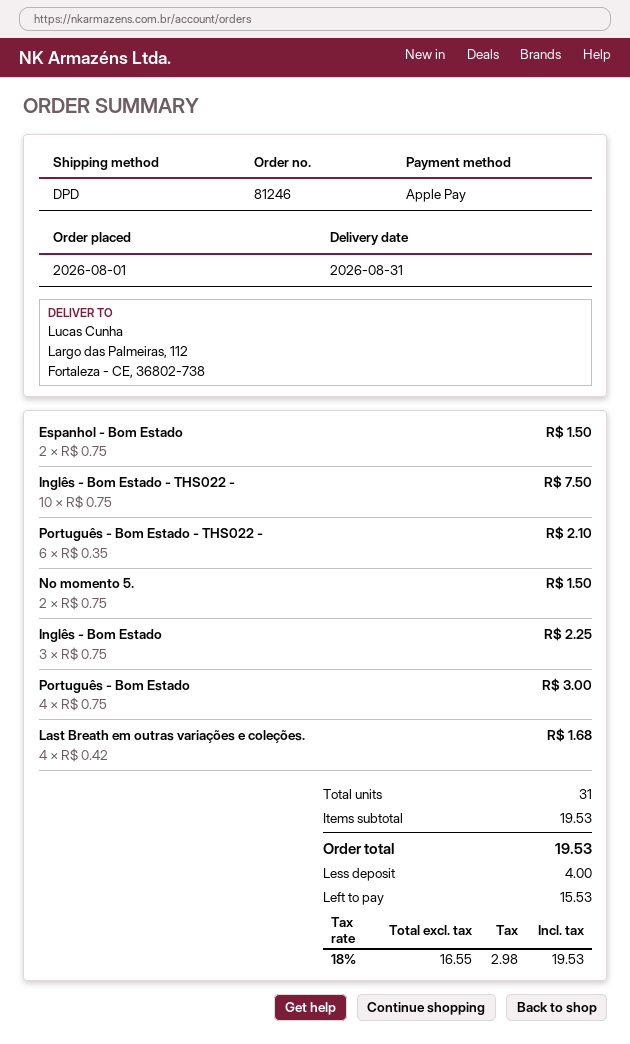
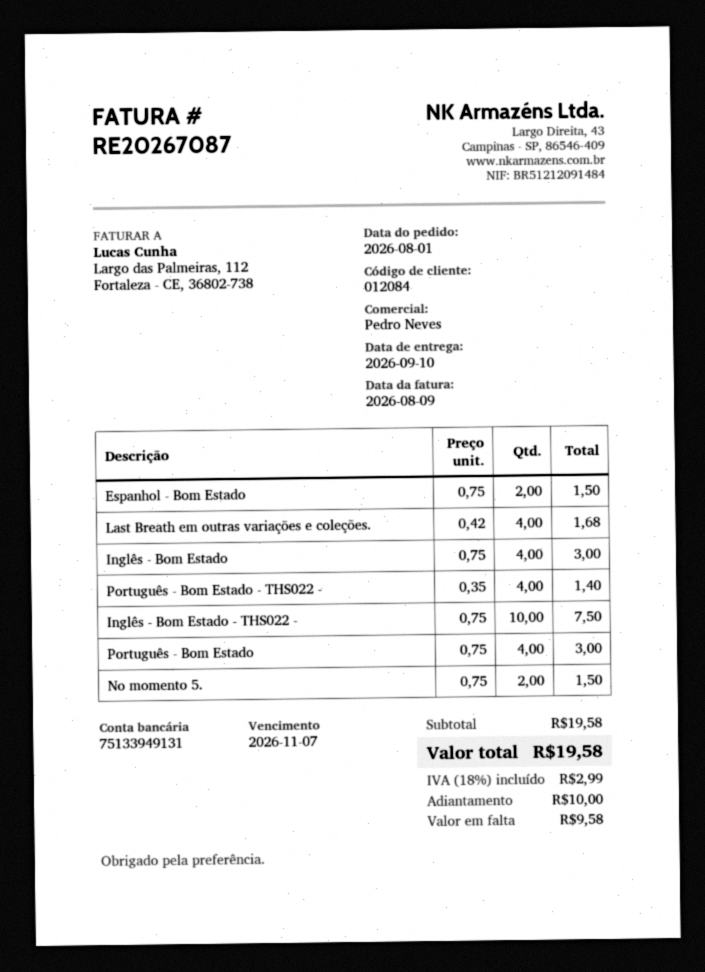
delivery date: 2026-08-31 -> 2026-09-10
Português - Bom Estado - THS022 -: 6 x 0.35 = 2.10 -> 4 x 0.35 = 1.40
Inglês - Bom Estado: 3 x 0.75 = 2.25 -> 4 x 0.75 = 3.00
subtotal: 19.53 -> 19.58
tax: 18% = 2.98 -> 18% = 2.99
total: 19.53 -> 19.58
deposit: 4.00 -> 10.00
balance: 15.53 -> 9.58

